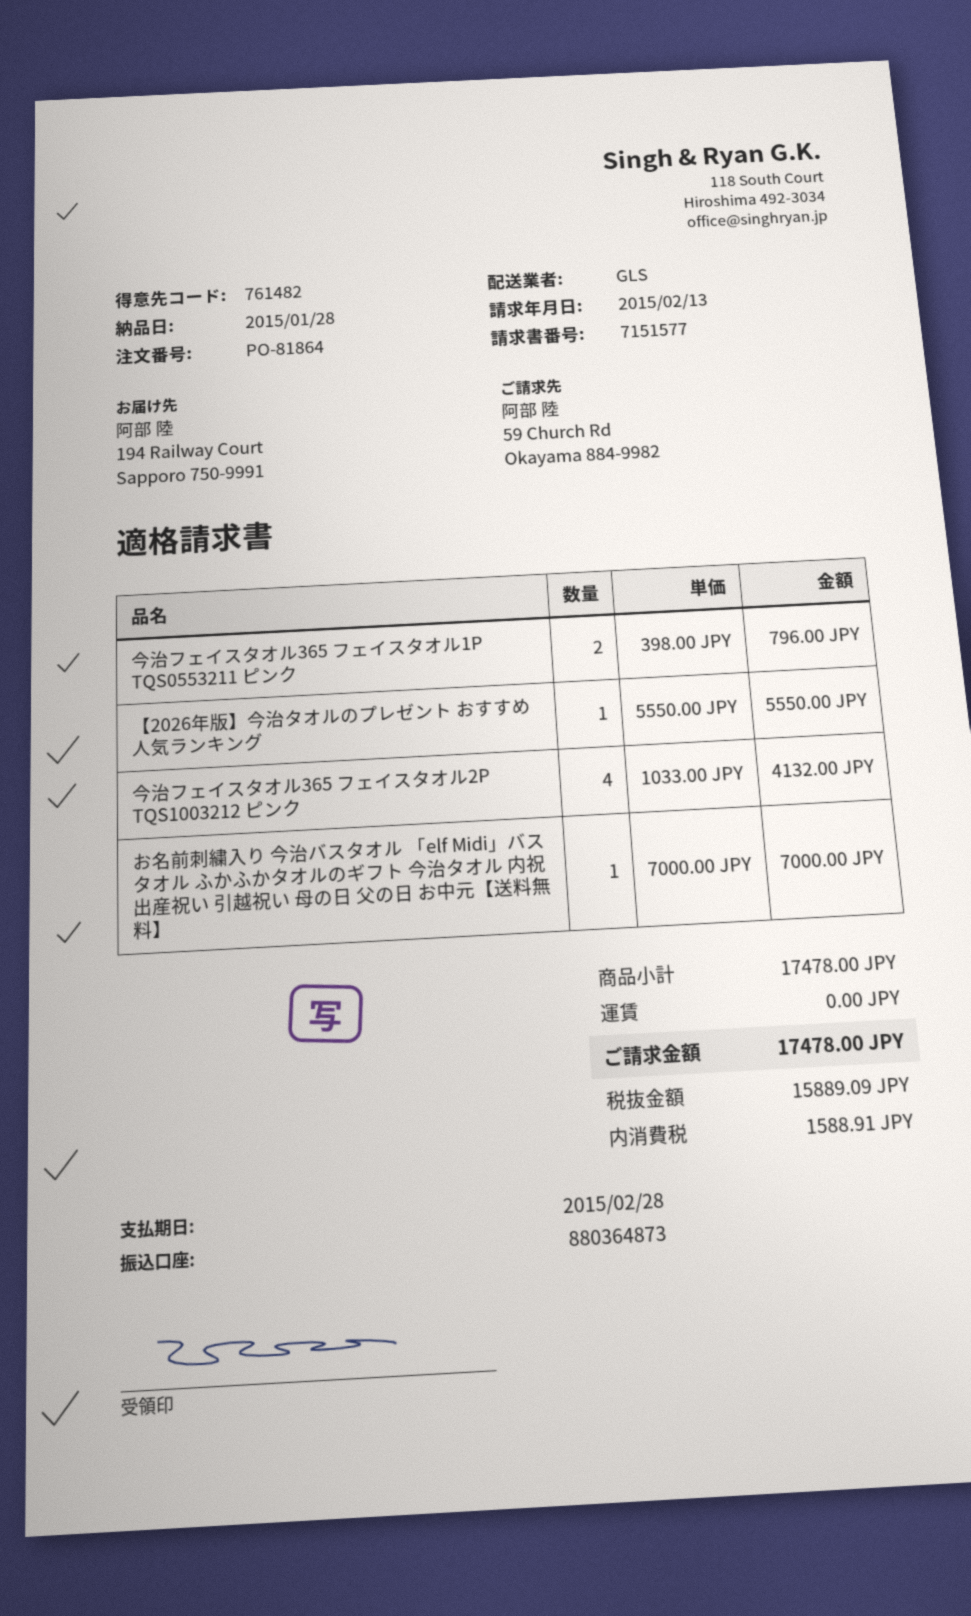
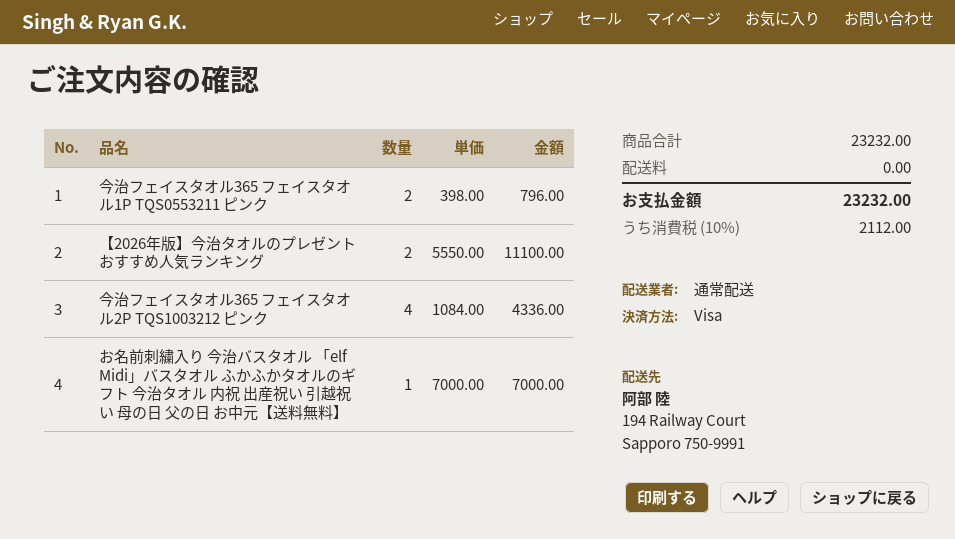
shipping method: GLS -> standard
【2026年版】今治タオルのプレゼント おすすめ人気ランキング: 1 x 5550.00 = 5550.00 -> 2 x 5550.00 = 11100.00
今治フェイスタオル365 フェイスタオル2P TQS1003212 ピンク: 4 x 1033.00 = 4132.00 -> 4 x 1084.00 = 4336.00
subtotal: 17478.00 -> 23232.00
tax: 1588.91 -> 2112.00
total: 17478.00 -> 23232.00

